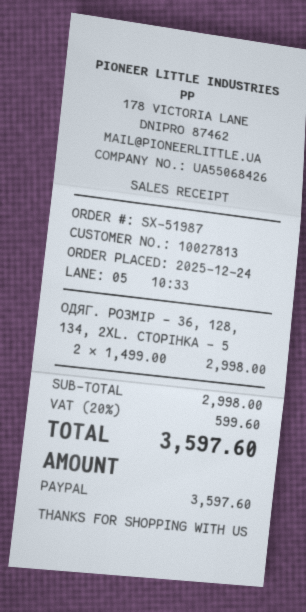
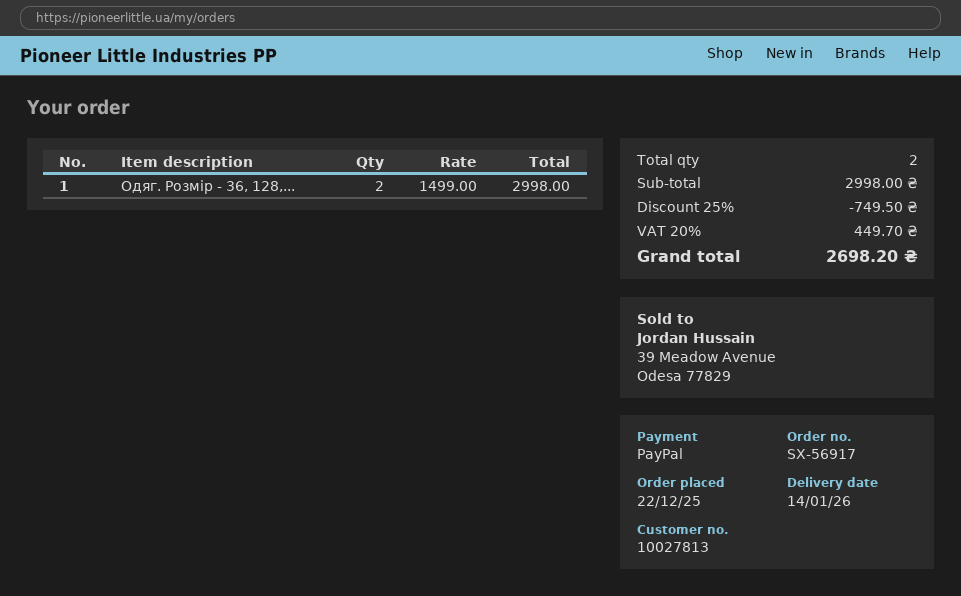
order number: SX-51987 -> SX-56917
order date: 2025-12-24 -> 2025-12-22
discount: none -> 25% = 749.50
tax: 20% = 599.60 -> 20% = 449.70
total: 3597.60 -> 2698.20

